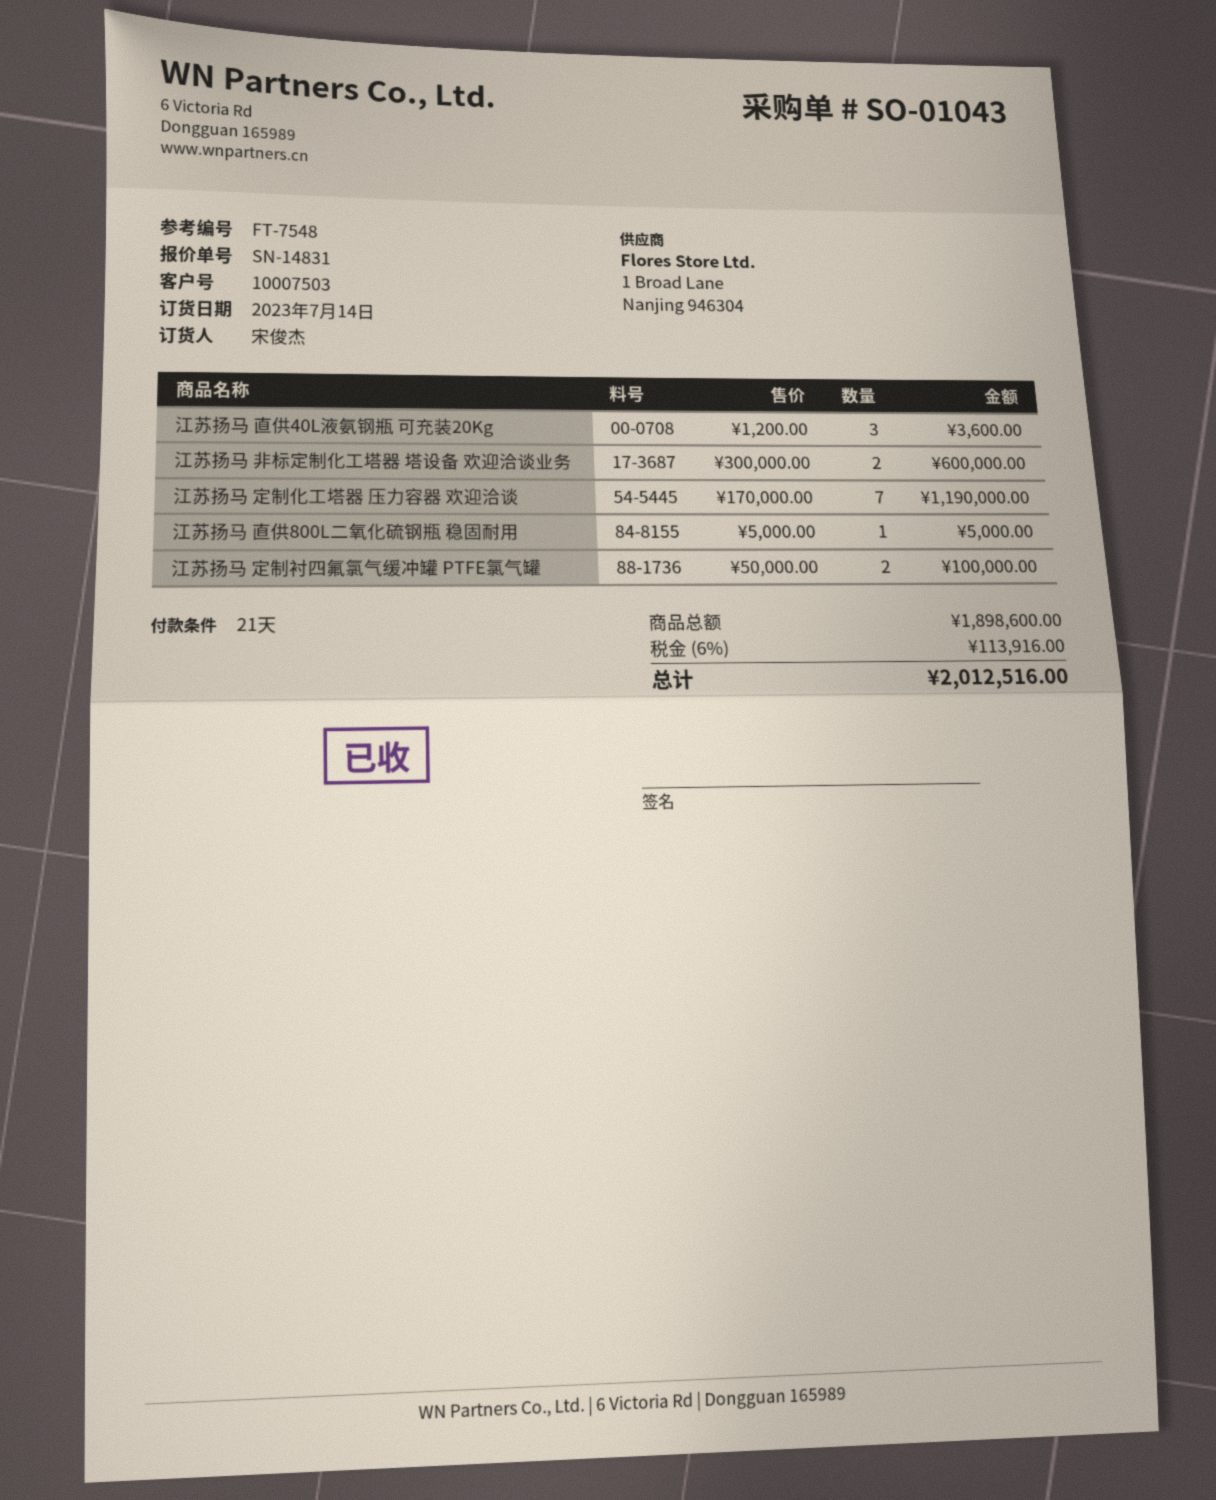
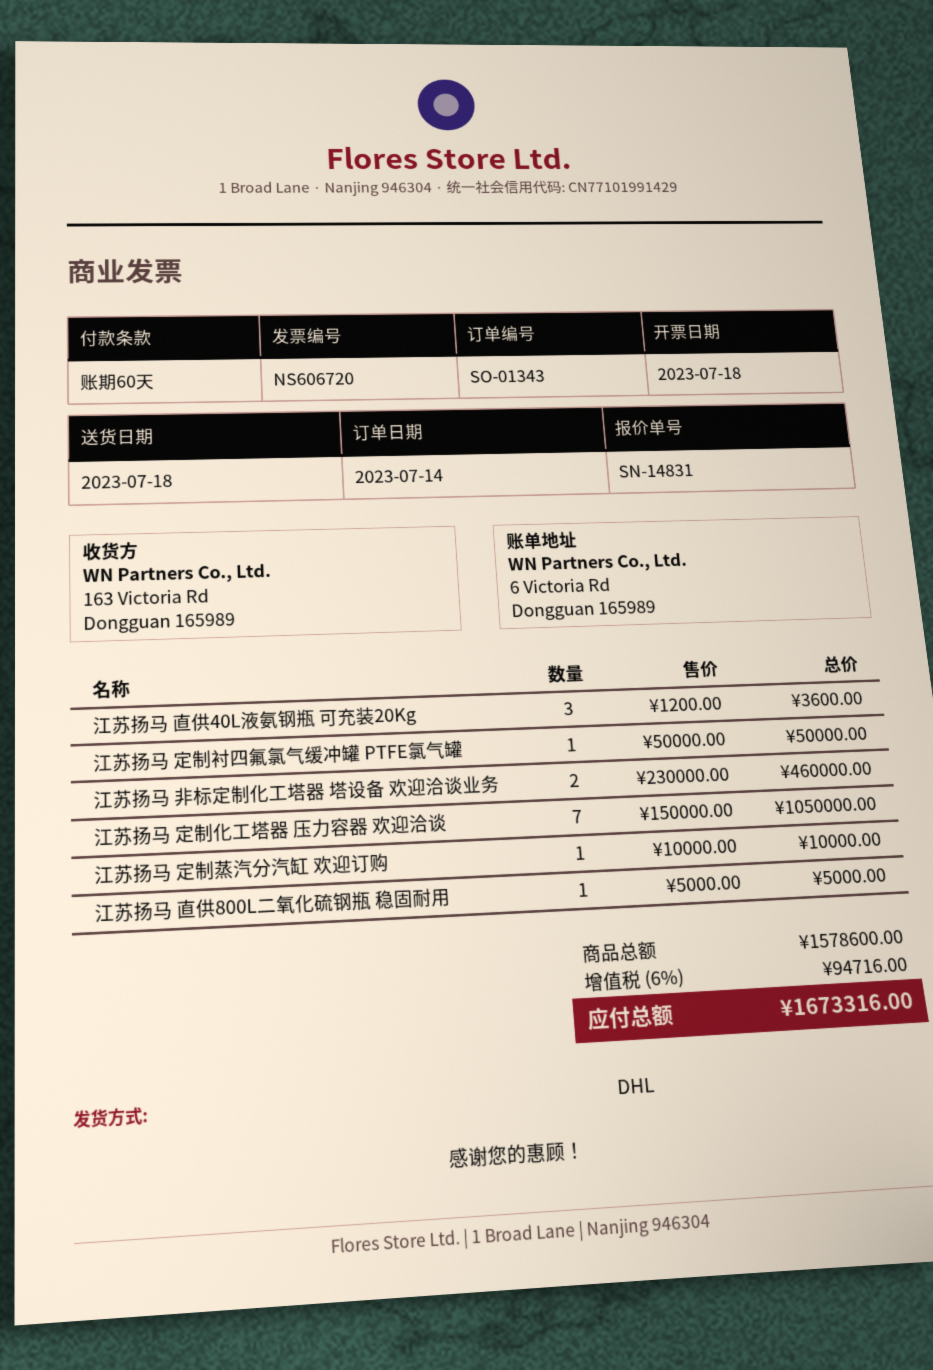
order number: SO-01043 -> SO-01343
payment terms: 21 days -> 60 days
江苏扬马 非标定制化工塔器 塔设备 欢迎洽谈业务: 2 x 300000.00 = 600000.00 -> 2 x 230000.00 = 460000.00
江苏扬马 定制化工塔器 压力容器 欢迎洽谈: 7 x 170000.00 = 1190000.00 -> 7 x 150000.00 = 1050000.00
江苏扬马 定制衬四氟氯气缓冲罐 PTFE氯气罐: 2 x 50000.00 = 100000.00 -> 1 x 50000.00 = 50000.00
江苏扬马 定制蒸汽分汽缸 欢迎订购: none -> 1 x 10000.00 = 10000.00
subtotal: 1898600.00 -> 1578600.00
tax: 6% = 113916.00 -> 6% = 94716.00
total: 2012516.00 -> 1673316.00

